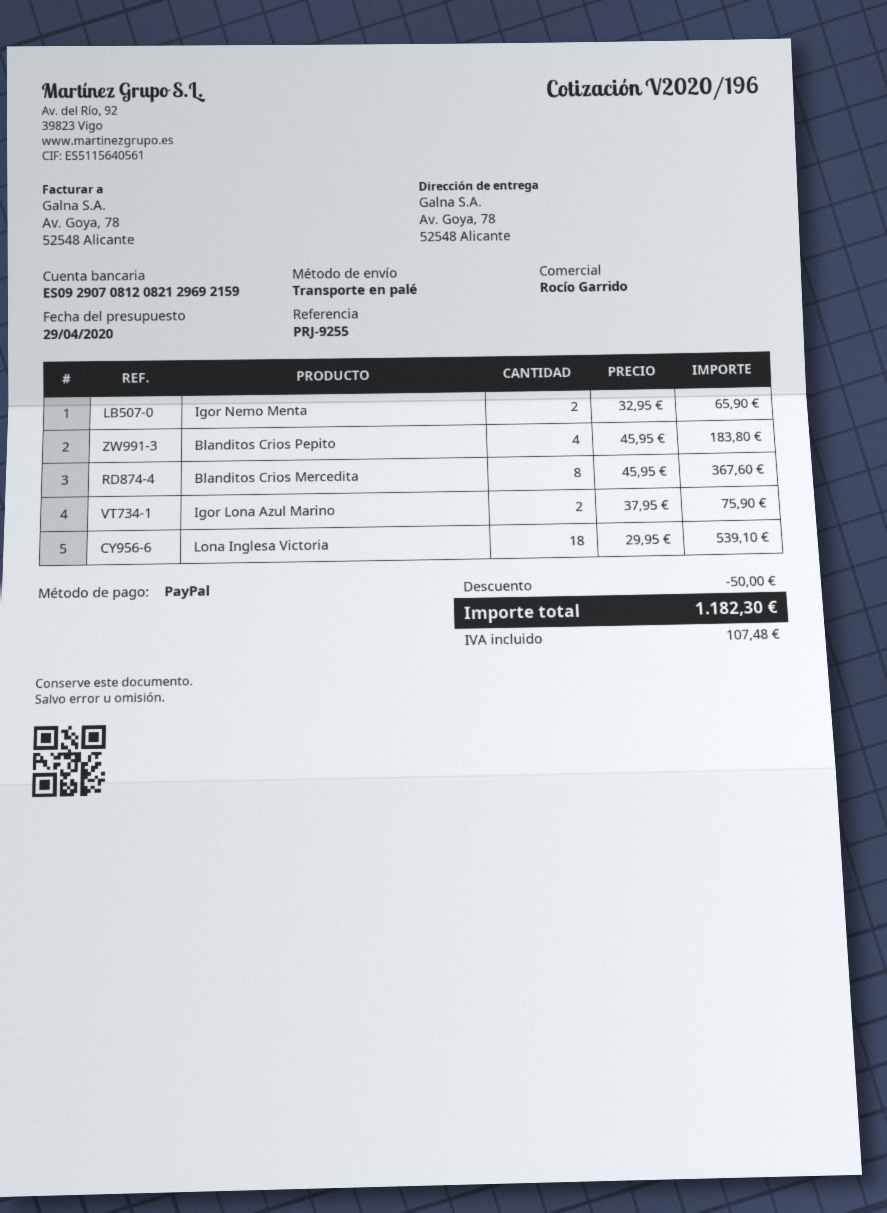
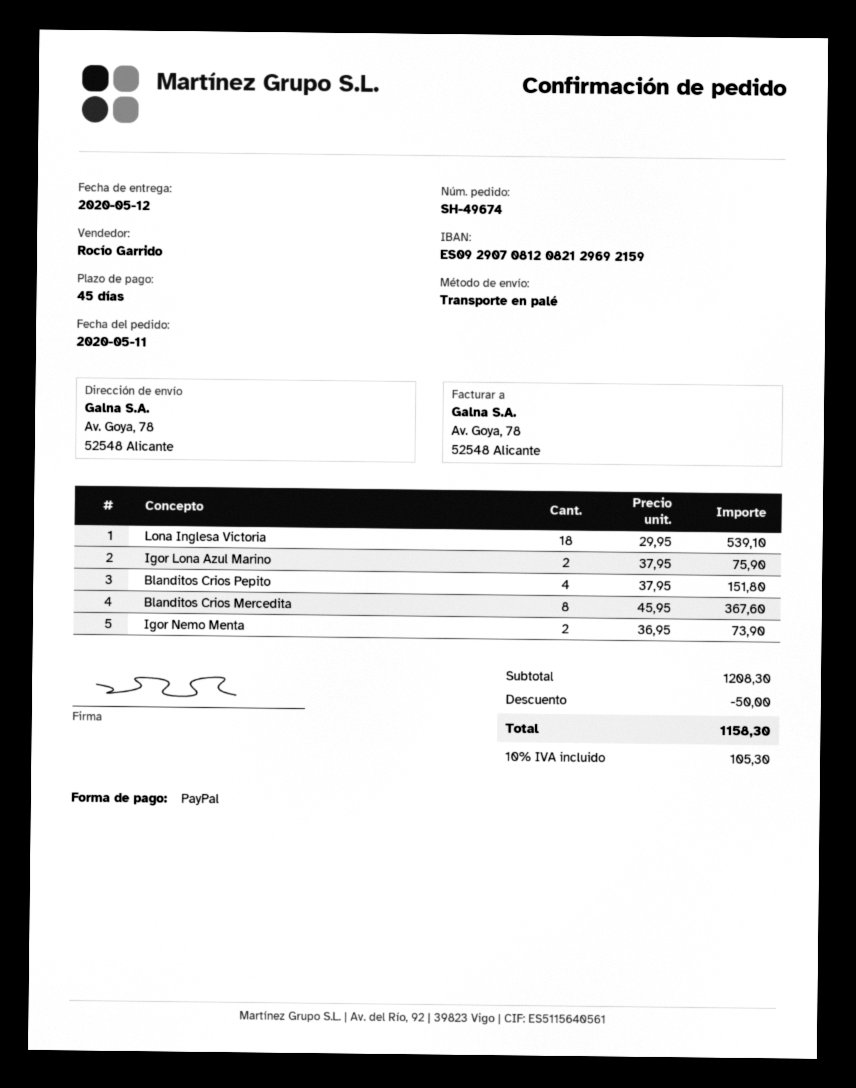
Igor Nemo Menta: 2 x 32.95 = 65.90 -> 2 x 36.95 = 73.90
Blanditos Crios Pepito: 4 x 45.95 = 183.80 -> 4 x 37.95 = 151.80
tax: 107.48 -> 105.30
total: 1182.30 -> 1158.30

